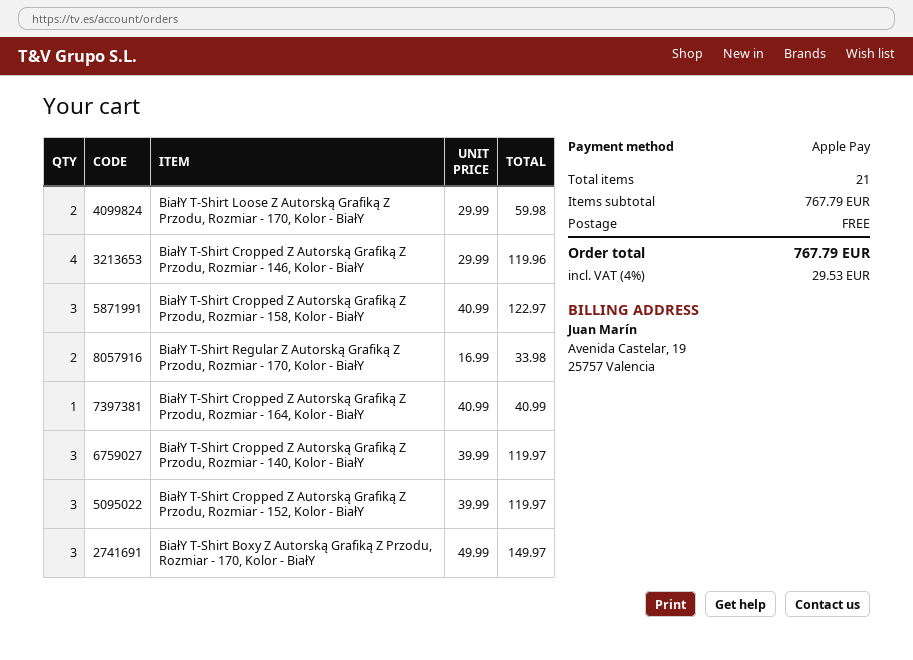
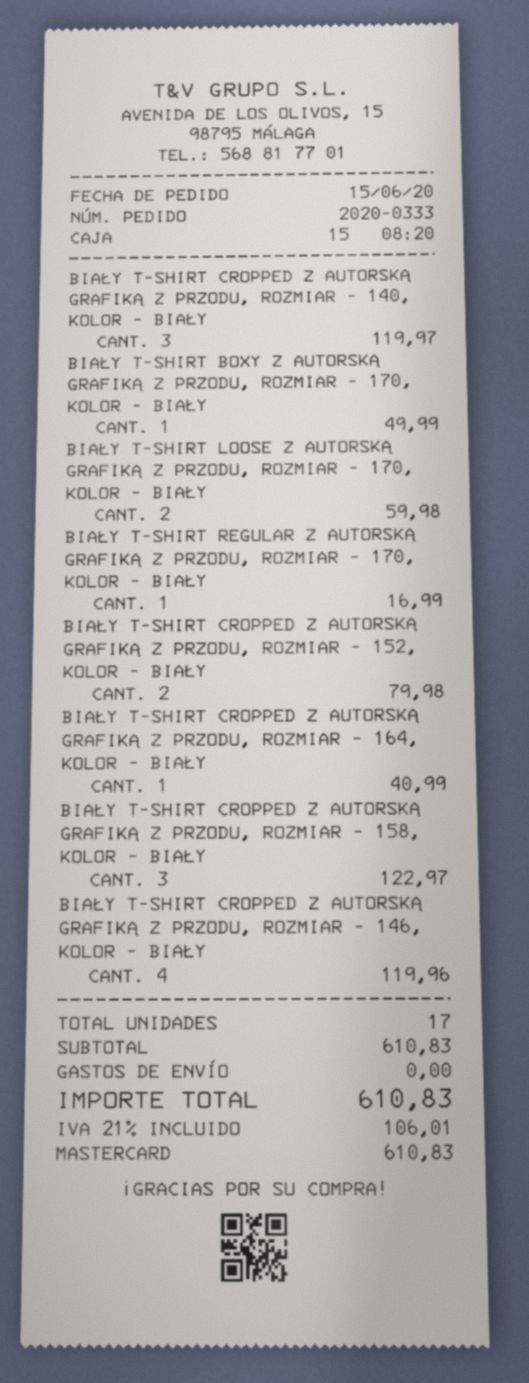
payment method: Apple Pay -> Mastercard
BiałY T-Shirt Regular Z Autorską Grafiką Z Przodu, Rozmiar - 170, Kolor - BiałY: 2 for 33.98 -> 1 for 16.99
BiałY T-Shirt Cropped Z Autorską Grafiką Z Przodu, Rozmiar - 152, Kolor - BiałY: 3 for 119.97 -> 2 for 79.98
BiałY T-Shirt Boxy Z Autorską Grafiką Z Przodu, Rozmiar - 170, Kolor - BiałY: 3 for 149.97 -> 1 for 49.99
total quantity: 21 -> 17
subtotal: 767.79 -> 610.83
tax: 4% = 29.53 -> 21% = 106.01
total: 767.79 -> 610.83

